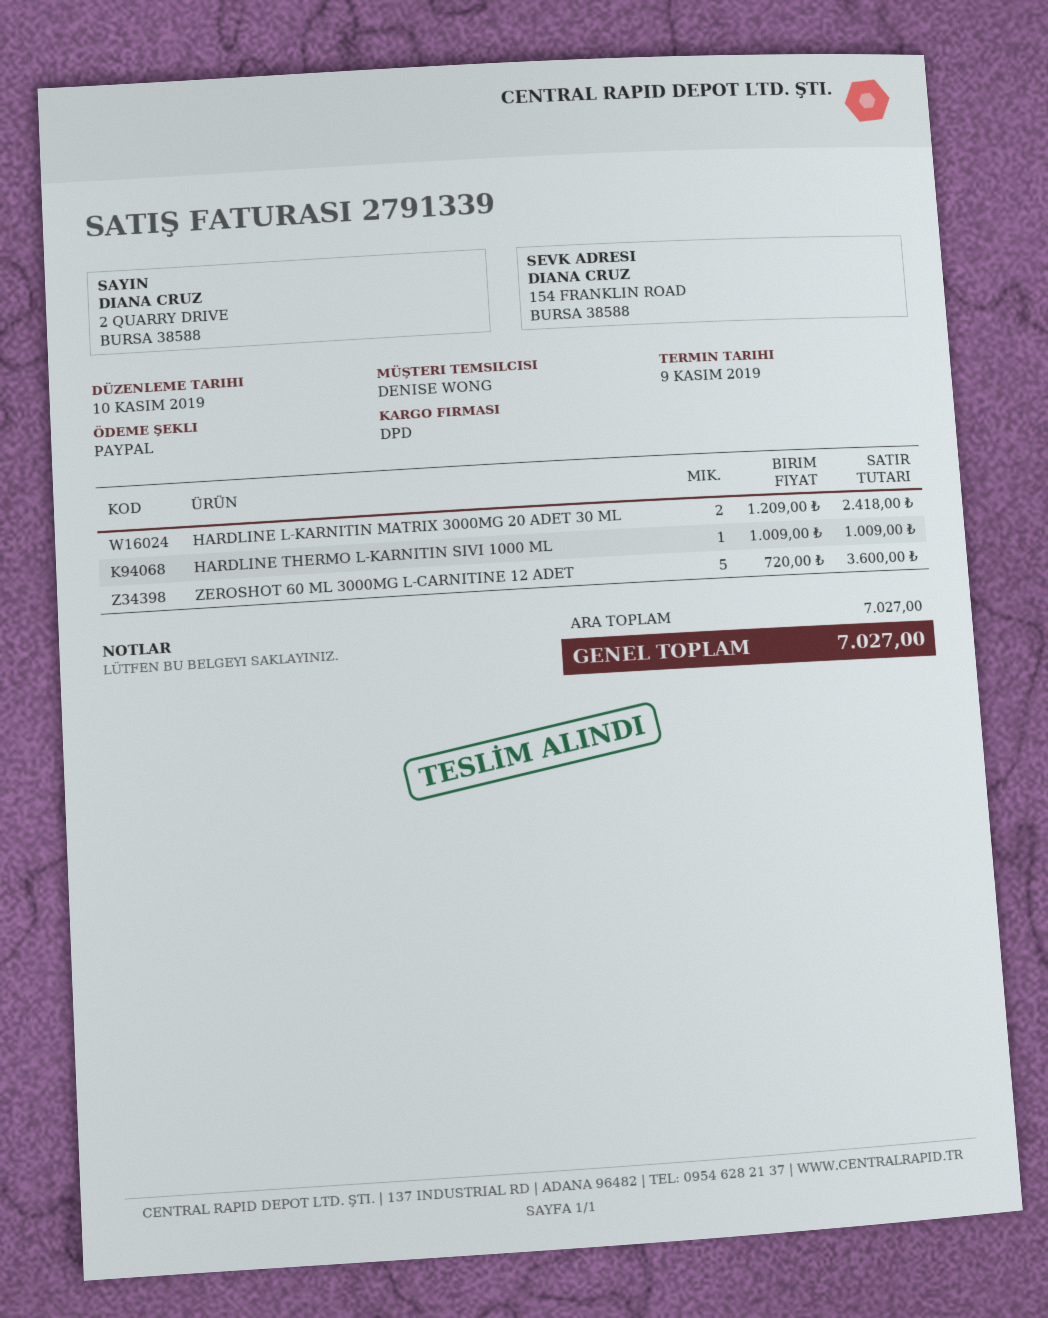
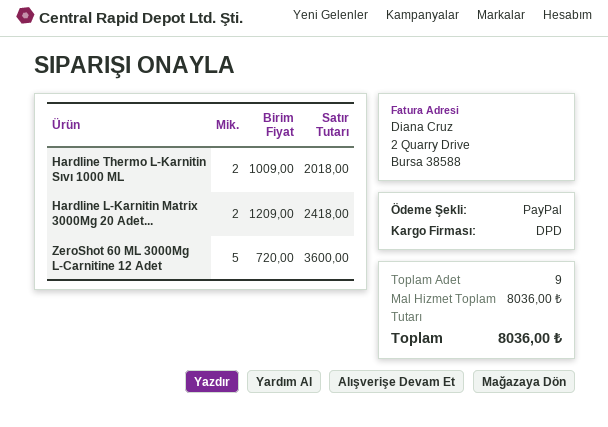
HARDLINE THERMO L-KARNITIN SIVI 1000 ML: 1 x 1009.00 = 1009.00 -> 2 x 1009.00 = 2018.00
subtotal: 7027.00 -> 8036.00
total: 7027.00 -> 8036.00

